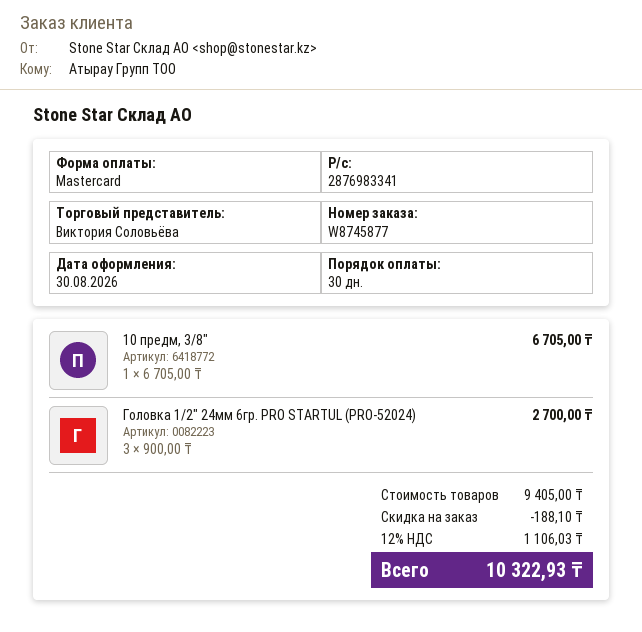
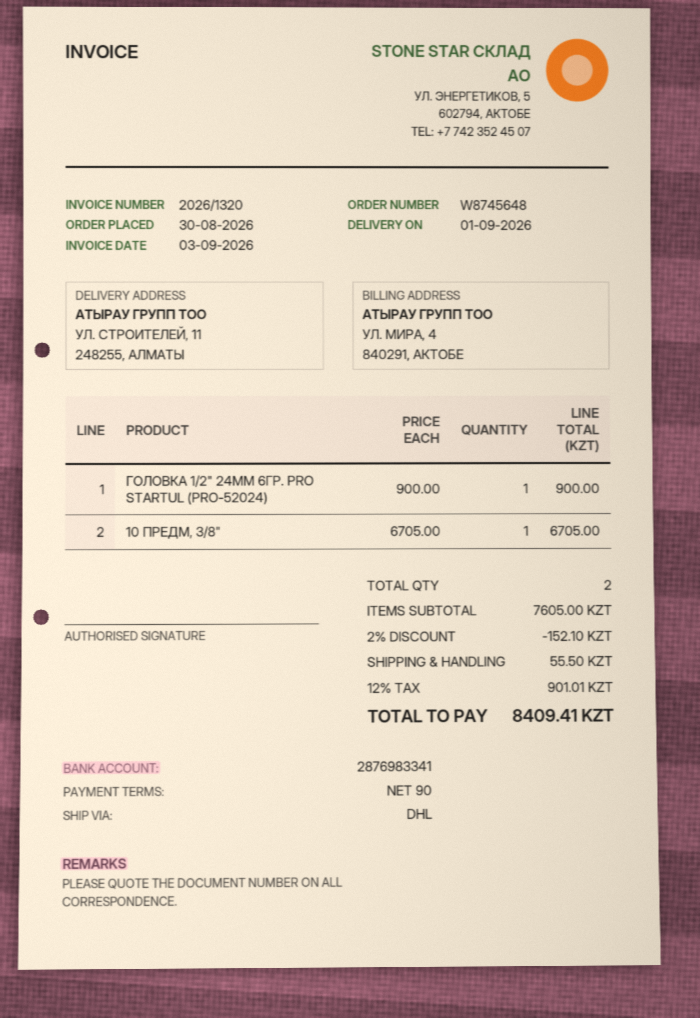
order number: W8745877 -> W8745648
payment terms: 30 days -> 90 days
Головка 1/2" 24мм 6гр. PRO STARTUL (PRO-52024): 3 x 900.00 = 2700.00 -> 1 x 900.00 = 900.00
subtotal: 9405.00 -> 7605.00
discount: 188.10 -> 152.10
shipping: none -> 55.50
tax: 12% = 1106.03 -> 12% = 901.01
total: 10322.93 -> 8409.41

